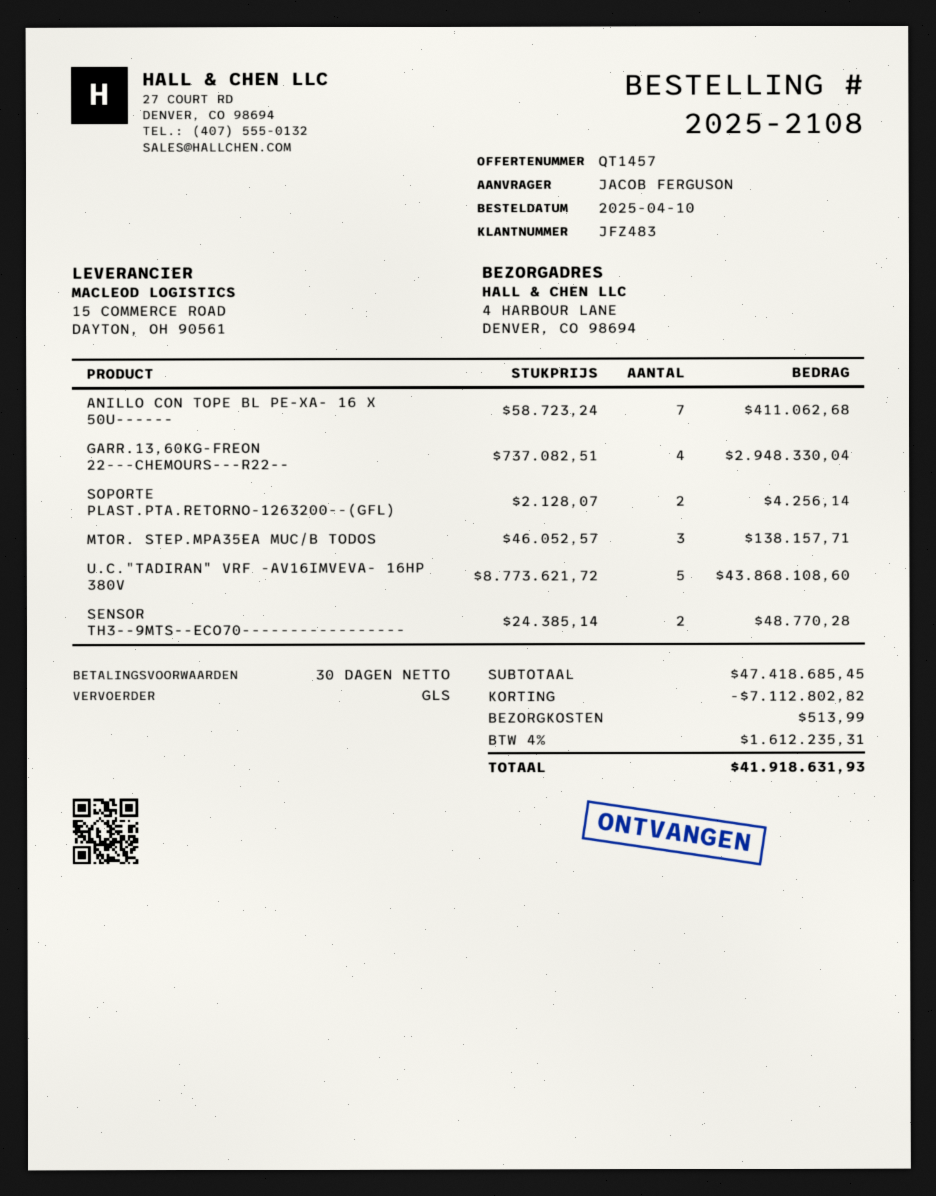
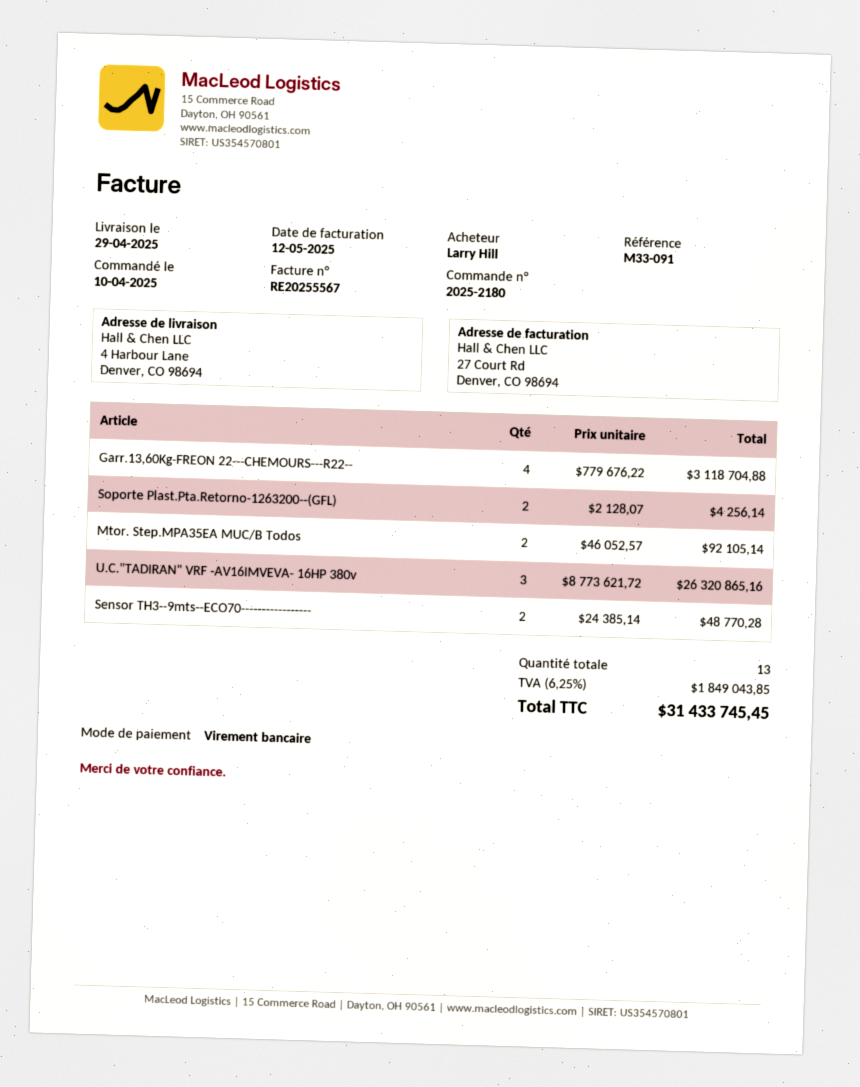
order number: 2025-2108 -> 2025-2180
ordered by: JACOB FERGUSON -> Larry Hill
ANILLO CON TOPE BL PE-XA- 16 X 50U------: 7 x 58723.24 = 411062.68 -> none
GARR.13,60KG-FREON 22---CHEMOURS---R22--: 4 x 737082.51 = 2948330.04 -> 4 x 779676.22 = 3118704.88
MTOR. STEP.MPA35EA MUC/B TODOS: 3 x 46052.57 = 138157.71 -> 2 x 46052.57 = 92105.14
U.C."TADIRAN" VRF -AV16IMVEVA- 16HP 380V: 5 x 8773621.72 = 43868108.60 -> 3 x 8773621.72 = 26320865.16
discount: 7112802.82 -> none
shipping: 513.99 -> none
tax: 4% = 1612235.31 -> 6.25% = 1849043.85
total: 41918631.93 -> 31433745.45

